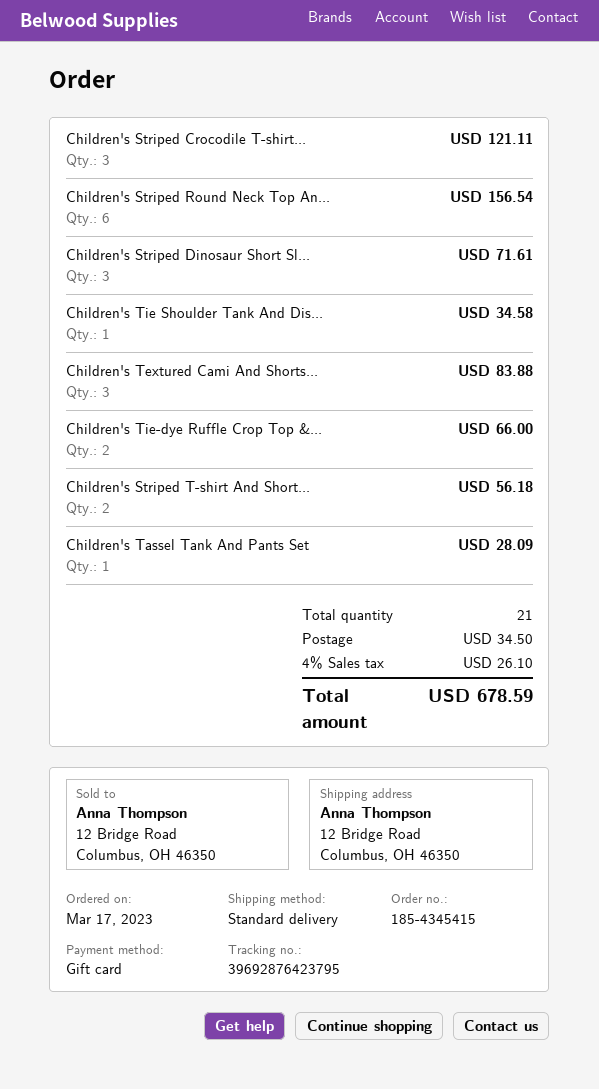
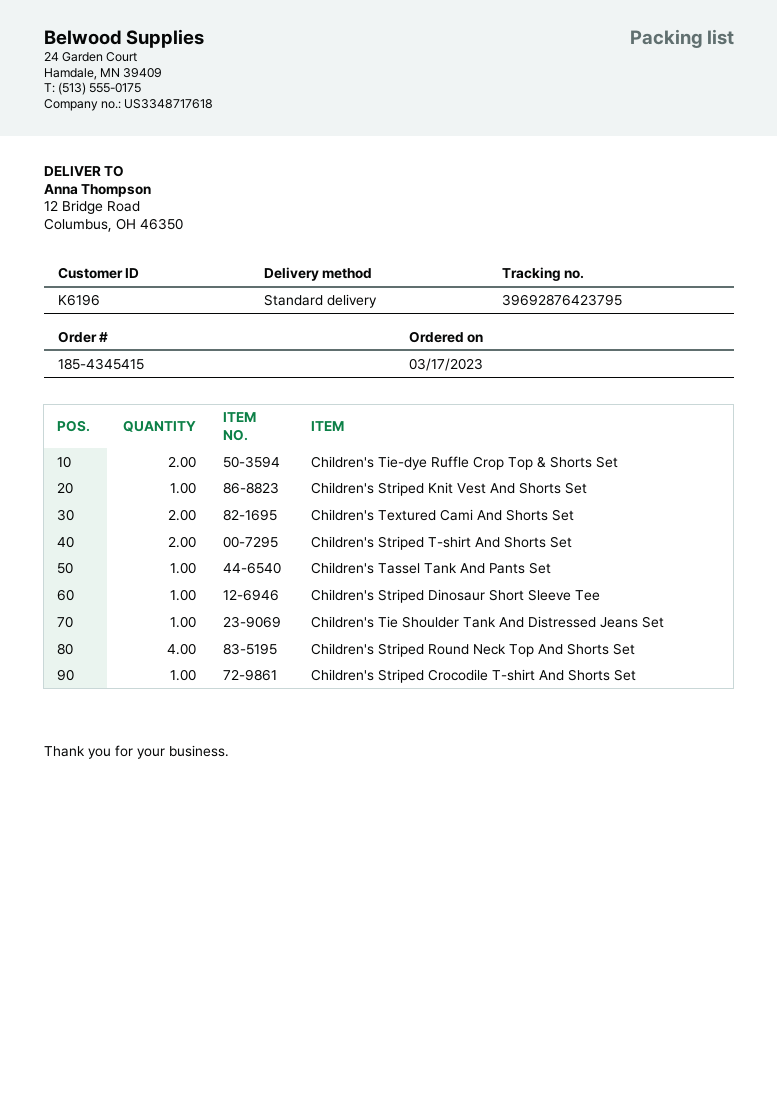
Children's Striped Crocodile T-shirt...: 3 -> 1
Children's Striped Round Neck Top An...: 6 -> 4
Children's Striped Dinosaur Short Sl...: 3 -> 1
Children's Textured Cami And Shorts...: 3 -> 2
Children's Striped Knit Vest And Shorts Set: none -> 1

